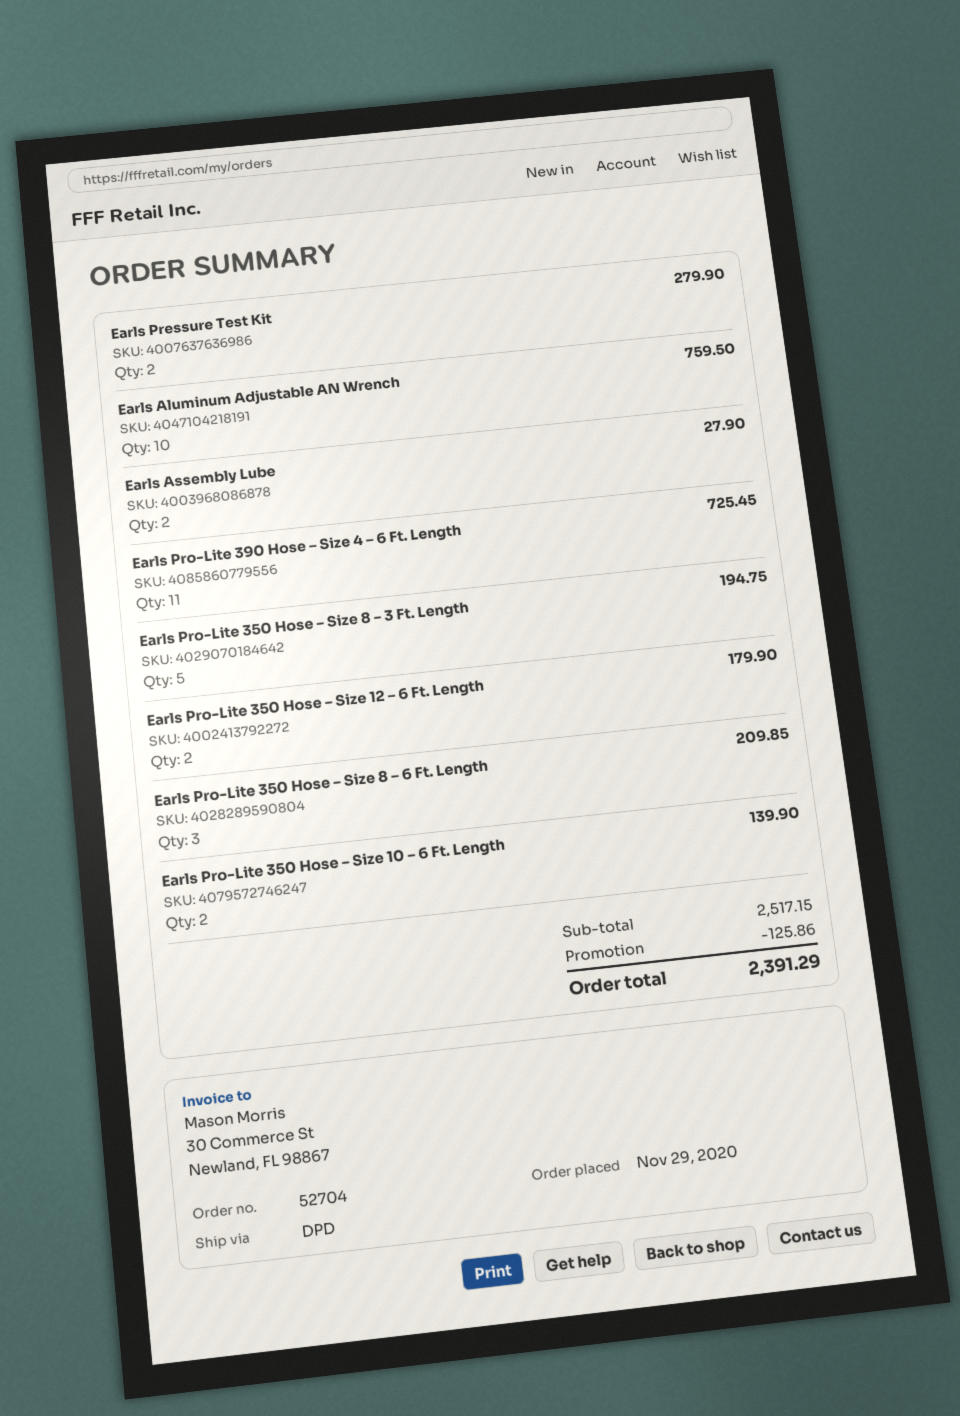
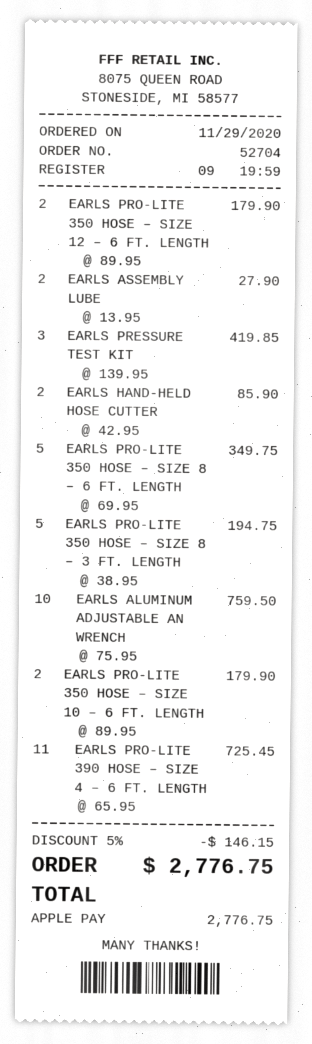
Earls Pressure Test Kit: 2 for 279.90 -> 3 for 419.85
Earls Pro-Lite 350 Hose – Size 8 – 6 Ft. Length: 3 for 209.85 -> 5 for 349.75
Earls Pro-Lite 350 Hose – Size 10 – 6 Ft. Length: 2 for 139.90 -> 2 for 179.90
EARLS HAND-HELD HOSE CUTTER: none -> 2 for 85.90
discount: 125.86 -> 146.15
total: 2391.29 -> 2776.75

